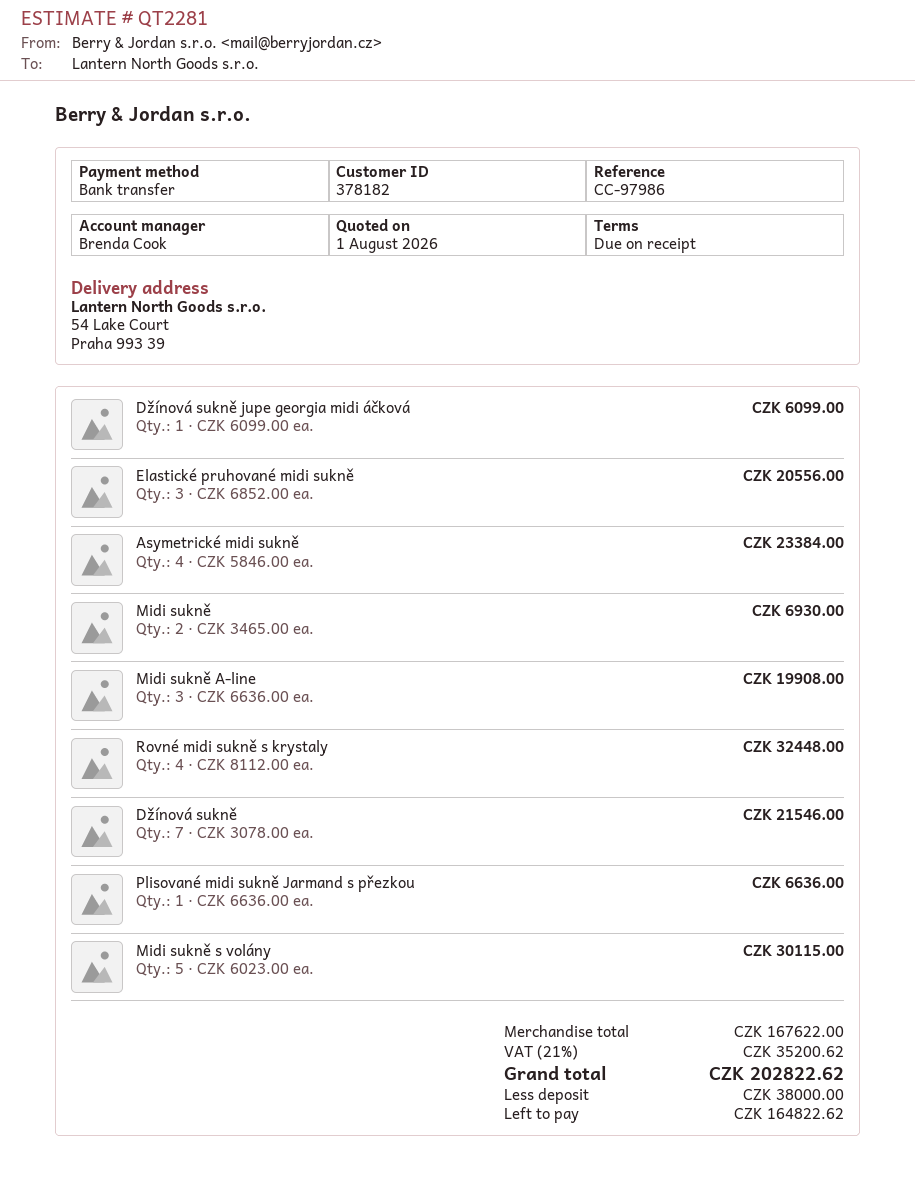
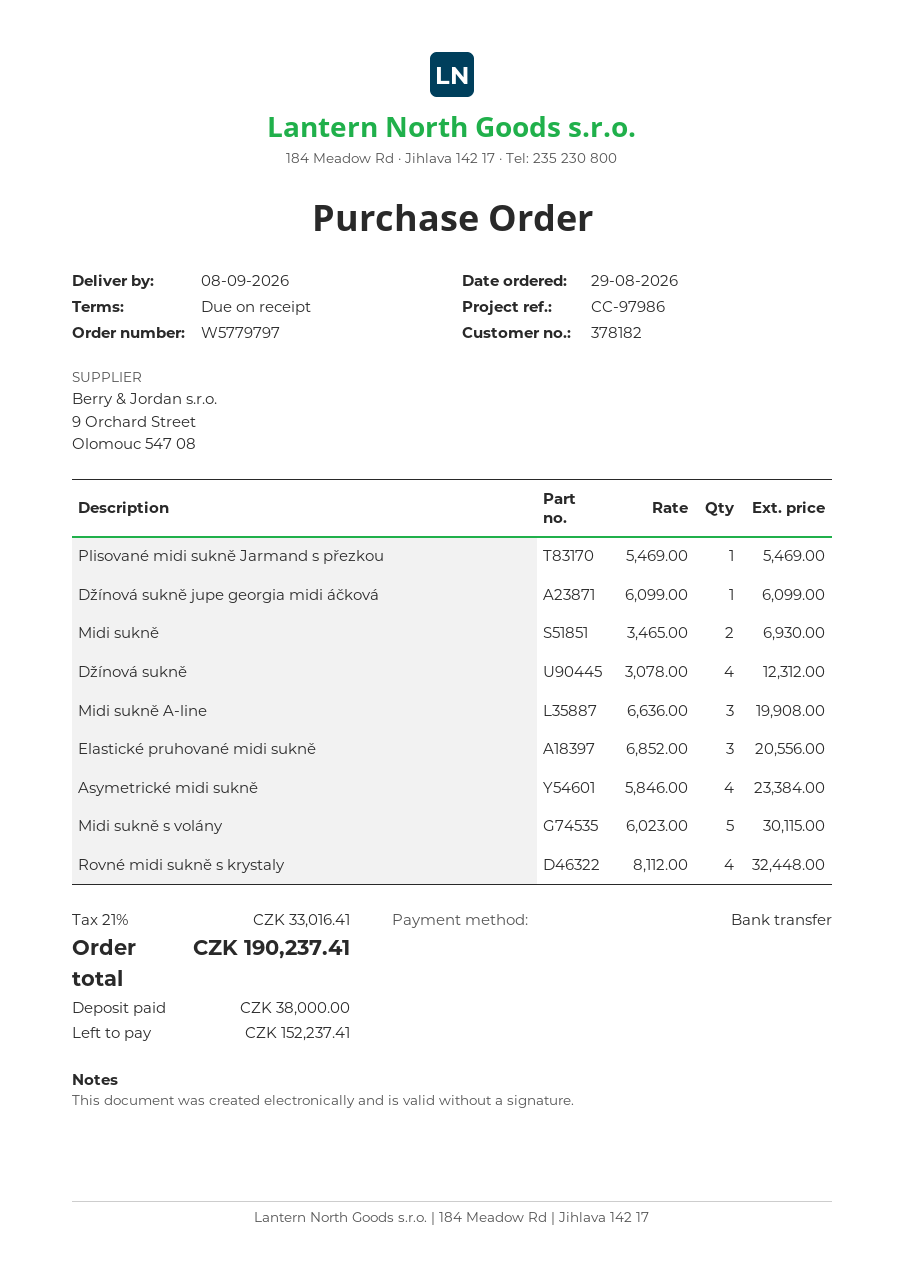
Džínová sukně: 7 x 3078.00 = 21546.00 -> 4 x 3078.00 = 12312.00
Plisované midi sukně Jarmand s přezkou: 1 x 6636.00 = 6636.00 -> 1 x 5469.00 = 5469.00
tax: 21% = 35200.62 -> 21% = 33016.41
total: 202822.62 -> 190237.41
balance: 164822.62 -> 152237.41

